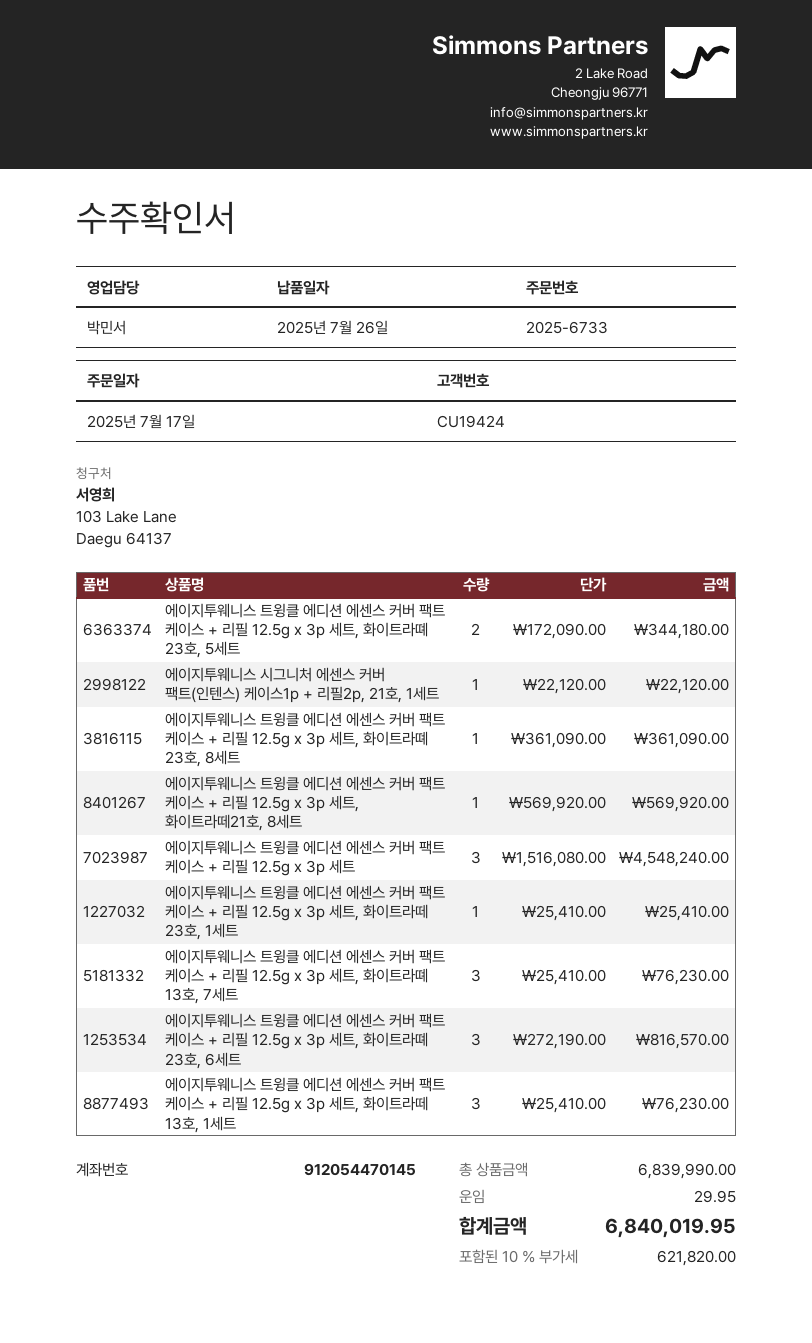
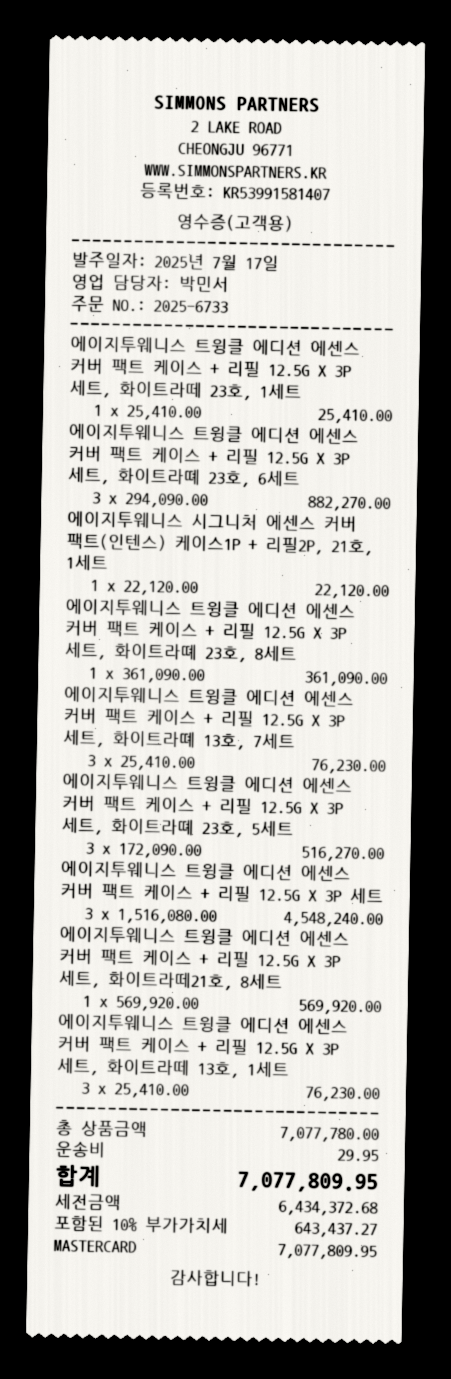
에이지투웨니스 트윙클 에디션 에센스 커버 팩트 케이스 + 리필 12.5g x 3p 세트, 화이트라뗴 23호, 5세트: 2 x 172090.00 = 344180.00 -> 3 x 172090.00 = 516270.00
에이지투웨니스 트윙클 에디션 에센스 커버 팩트 케이스 + 리필 12.5g x 3p 세트, 화이트라뗴 23호, 6세트: 3 x 272190.00 = 816570.00 -> 3 x 294090.00 = 882270.00
subtotal: 6839990.00 -> 7077780.00
tax: 10% = 621820.00 -> 10% = 643437.27
total: 6840019.95 -> 7077809.95

